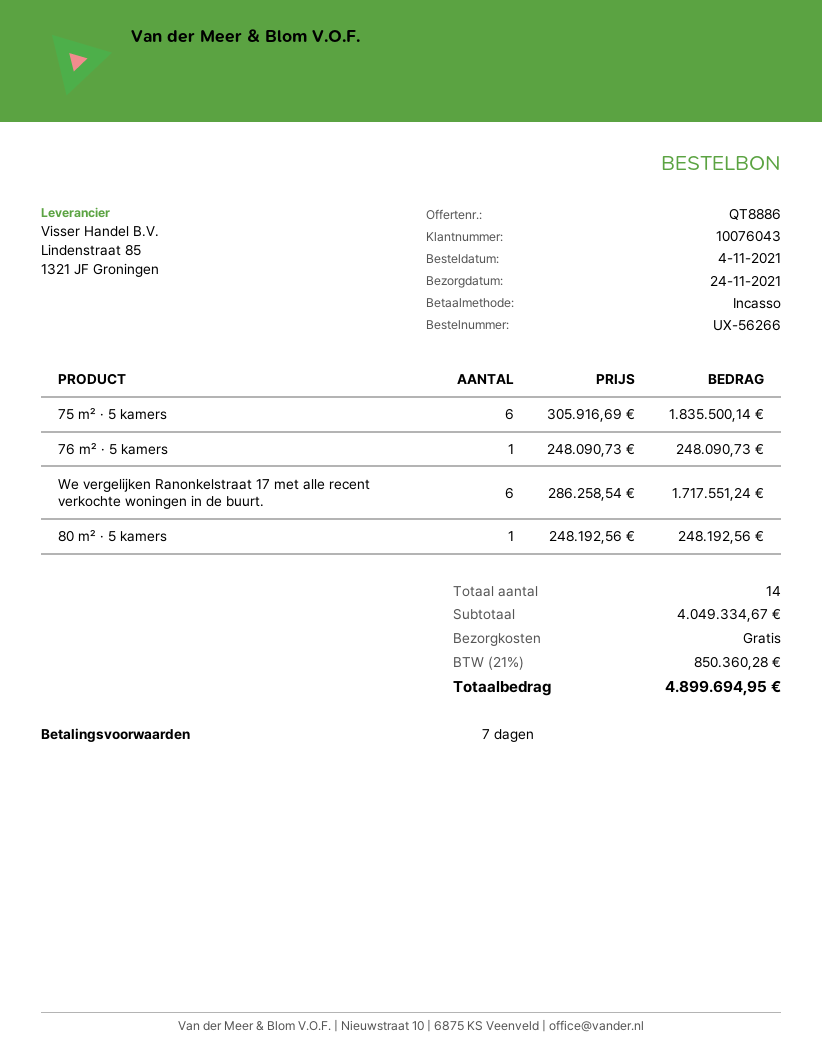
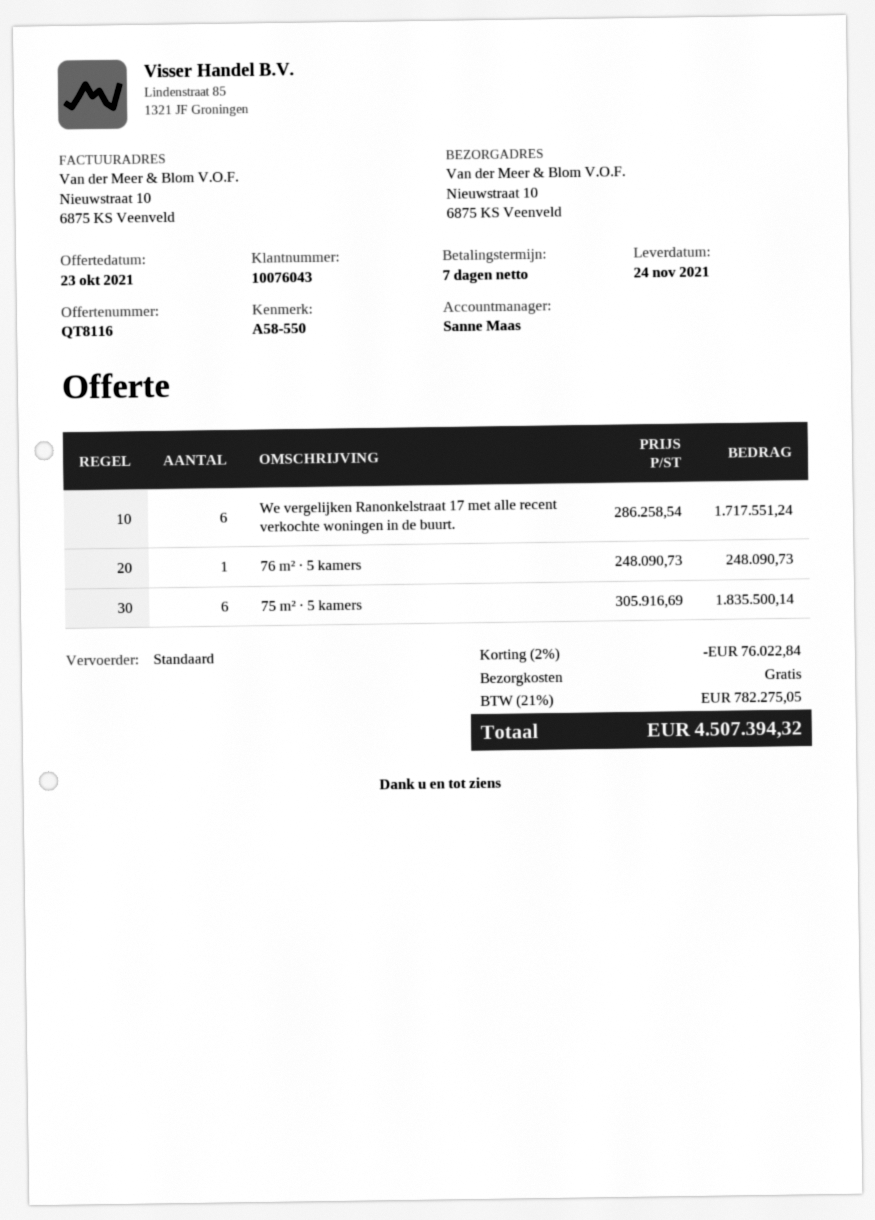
quote number: QT8886 -> QT8116
80 m² · 5 kamers: 1 x 248192.56 = 248192.56 -> none
discount: none -> 2% = 76022.84
tax: 21% = 850360.28 -> 21% = 782275.05
total: 4899694.95 -> 4507394.32

